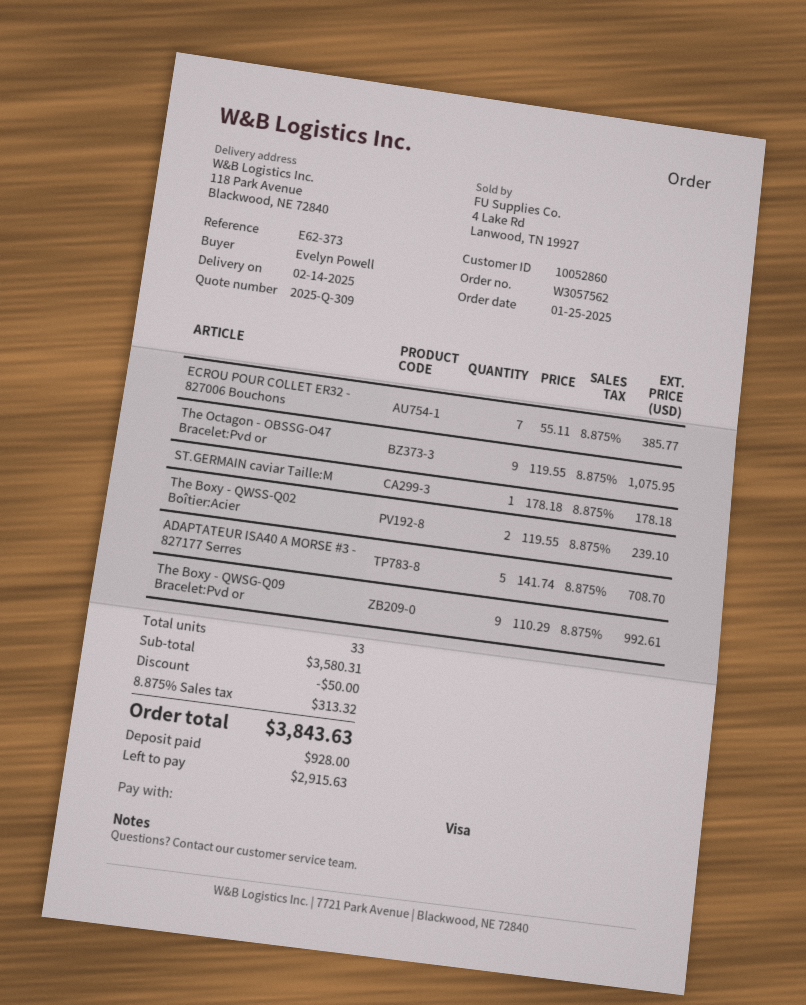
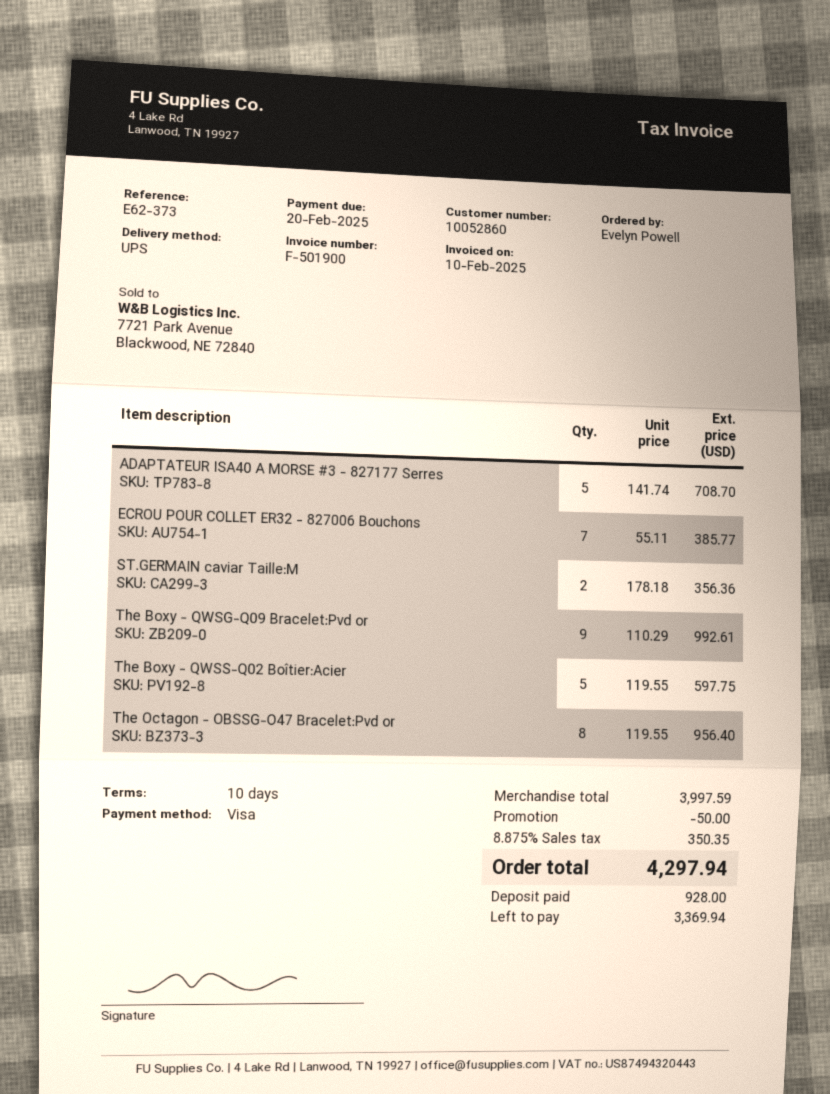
The Octagon - OBSSG-O47 Bracelet:Pvd or: 9 x 119.55 = 1075.95 -> 8 x 119.55 = 956.40
ST.GERMAIN caviar Taille:M: 1 x 178.18 = 178.18 -> 2 x 178.18 = 356.36
The Boxy - QWSS-Q02 Boîtier:Acier: 2 x 119.55 = 239.10 -> 5 x 119.55 = 597.75
subtotal: 3580.31 -> 3997.59
tax: 8.875% = 313.32 -> 8.875% = 350.35
total: 3843.63 -> 4297.94
balance: 2915.63 -> 3369.94

